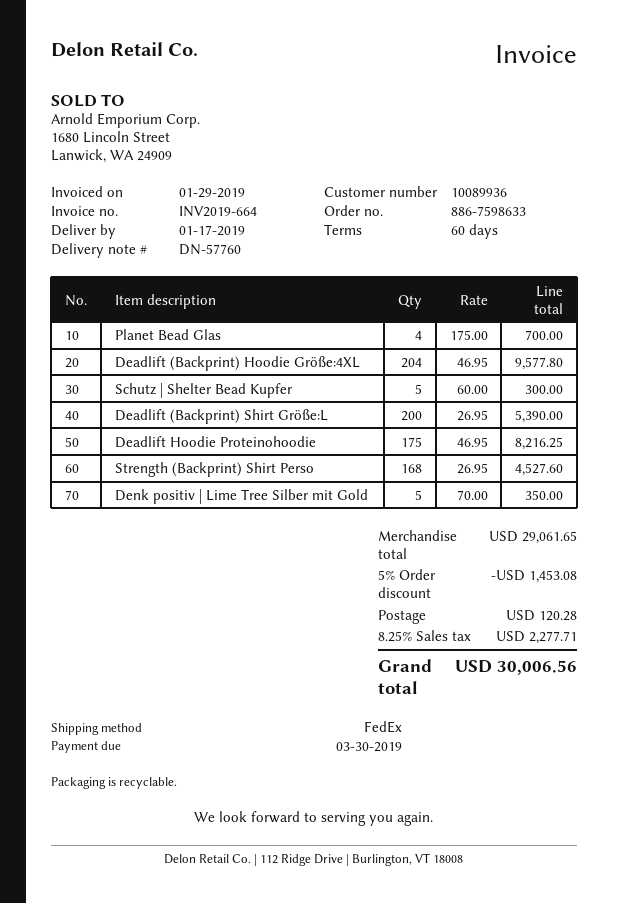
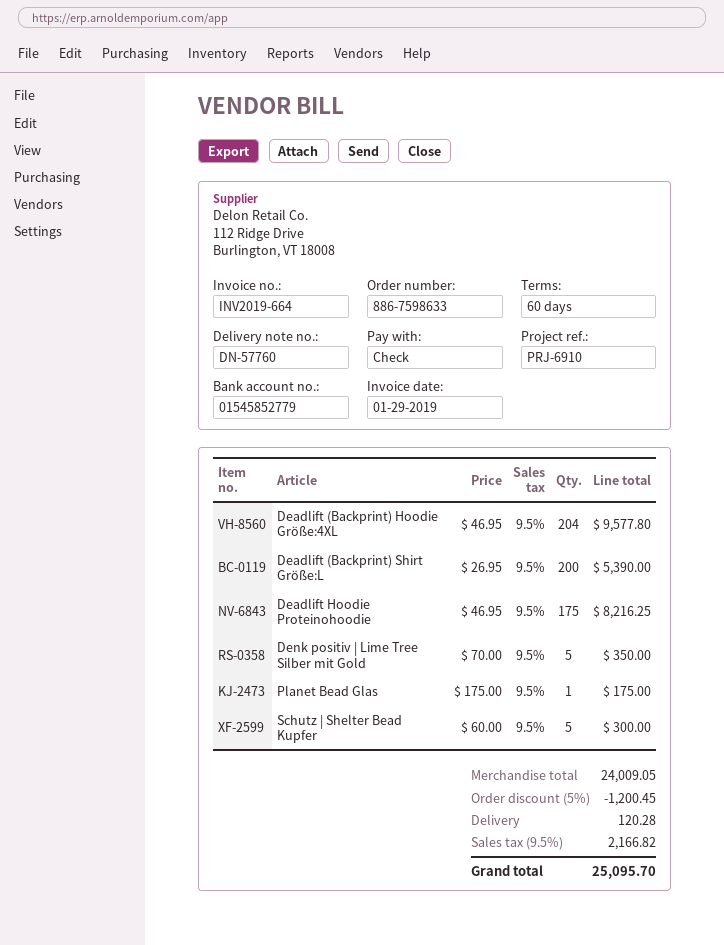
Planet Bead Glas: 4 x 175.00 = 700.00 -> 1 x 175.00 = 175.00
Strength (Backprint) Shirt Perso: 168 x 26.95 = 4527.60 -> none
subtotal: 29061.65 -> 24009.05
discount: 5% = 1453.08 -> 5% = 1200.45
tax: 8.25% = 2277.71 -> 9.5% = 2166.82
total: 30006.56 -> 25095.70

